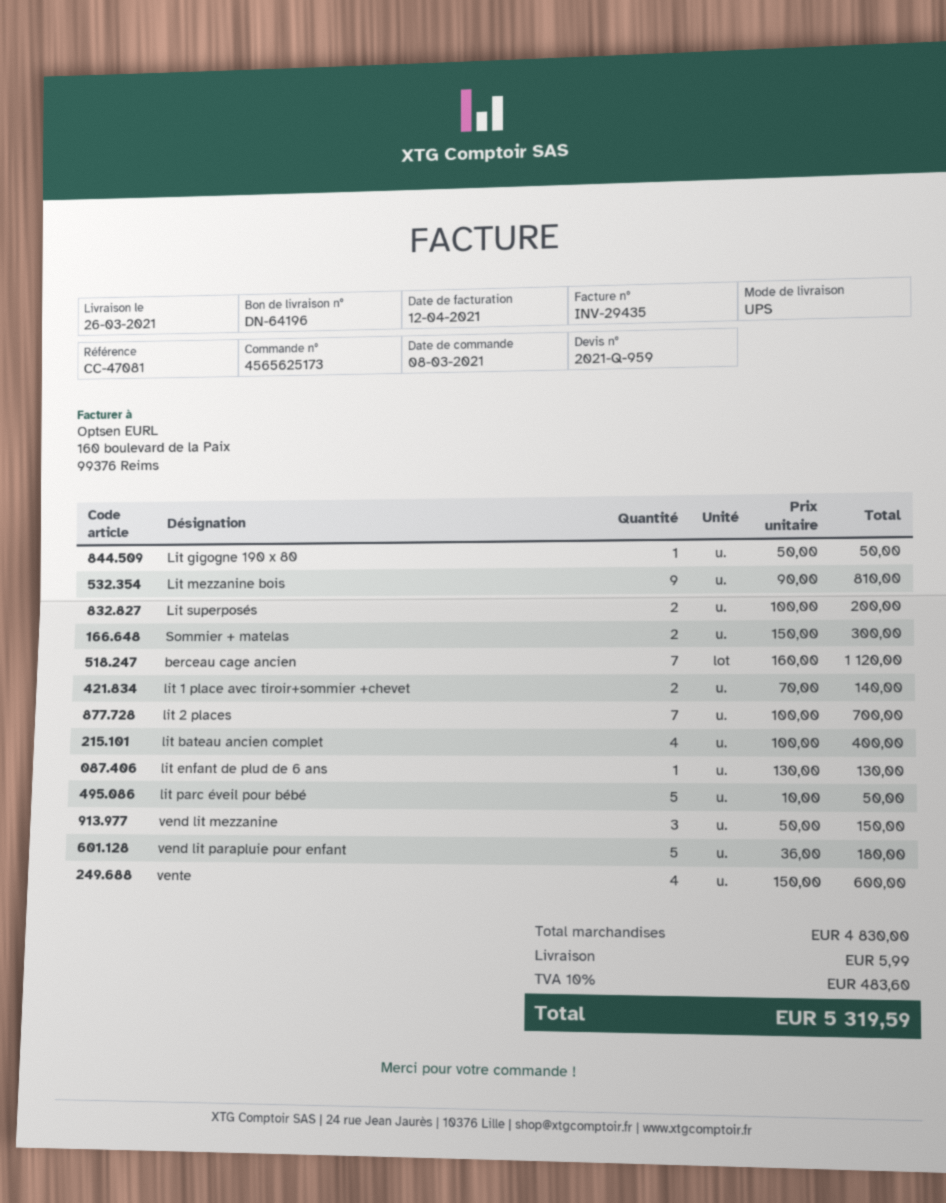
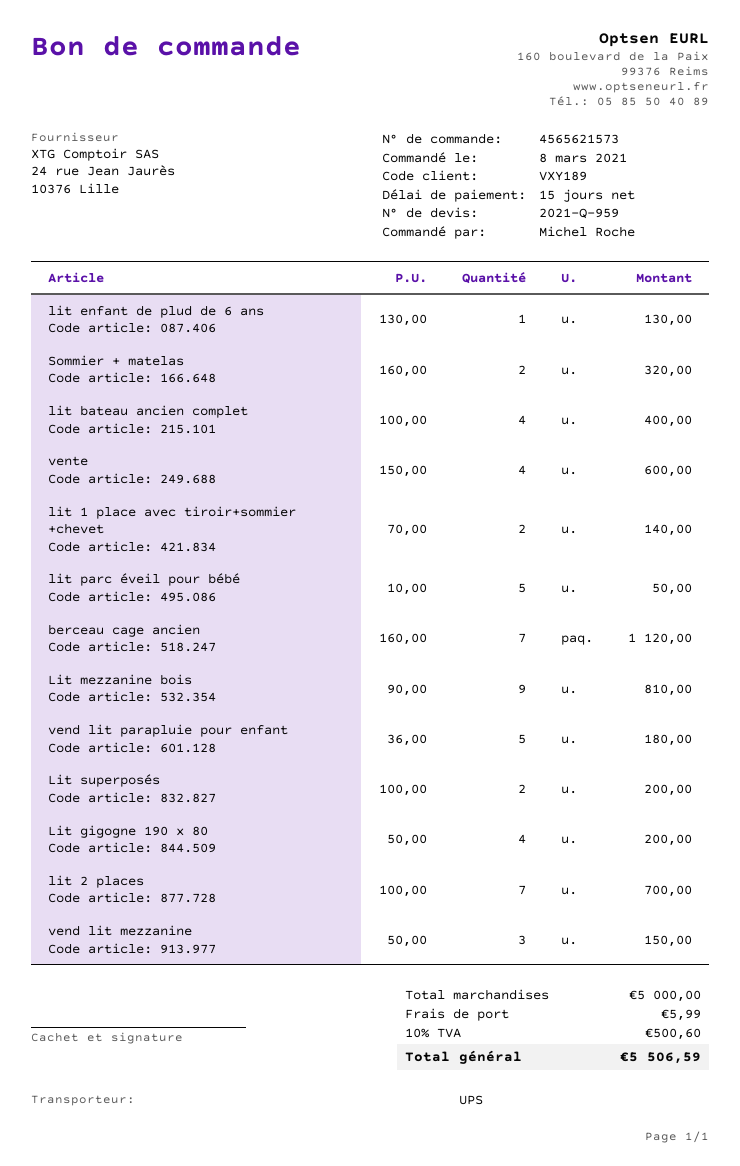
order number: 4565625173 -> 4565621573
Lit gigogne 190 x 80: 1 x 50.00 = 50.00 -> 4 x 50.00 = 200.00
Sommier + matelas: 2 x 150.00 = 300.00 -> 2 x 160.00 = 320.00
subtotal: 4830.00 -> 5000.00
tax: 10% = 483.60 -> 10% = 500.60
total: 5319.59 -> 5506.59

